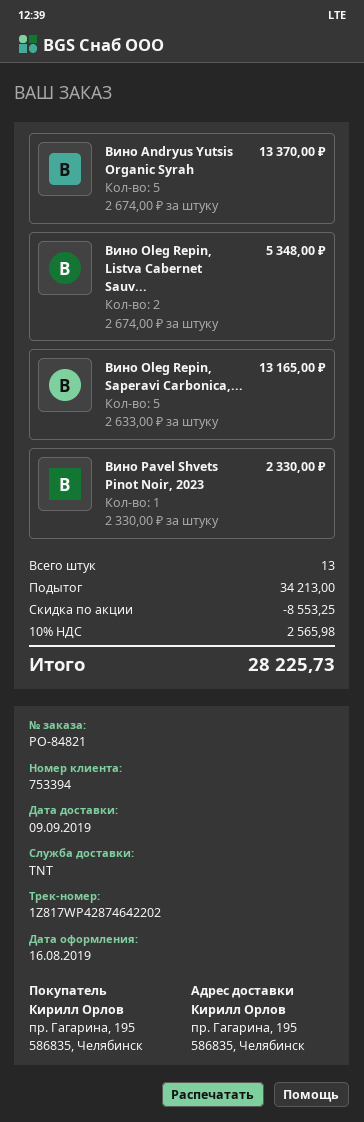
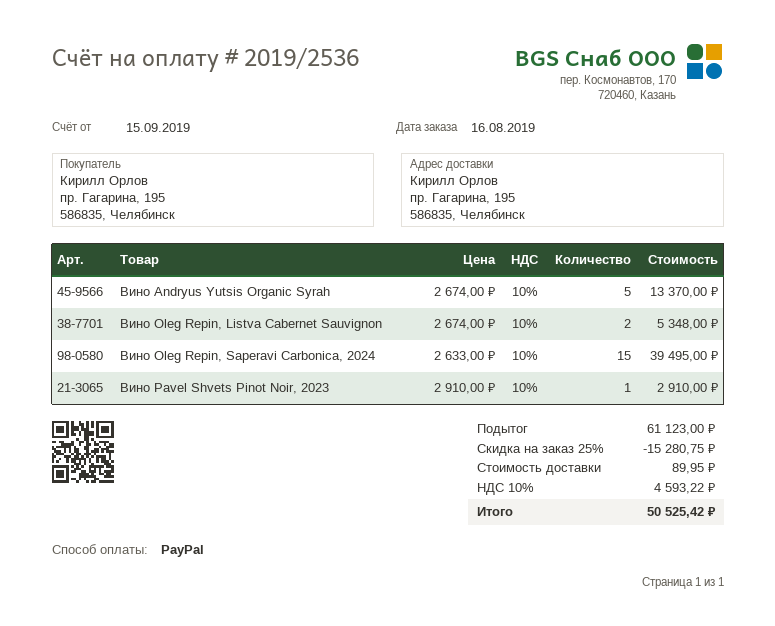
Вино Oleg Repin, Saperavi Carbonica,...: 5 x 2633.00 = 13165.00 -> 15 x 2633.00 = 39495.00
Вино Pavel Shvets Pinot Noir, 2023: 1 x 2330.00 = 2330.00 -> 1 x 2910.00 = 2910.00
subtotal: 34213.00 -> 61123.00
discount: 8553.25 -> 15280.75
shipping: none -> 89.95
tax: 10% = 2565.98 -> 10% = 4593.22
total: 28225.73 -> 50525.42

